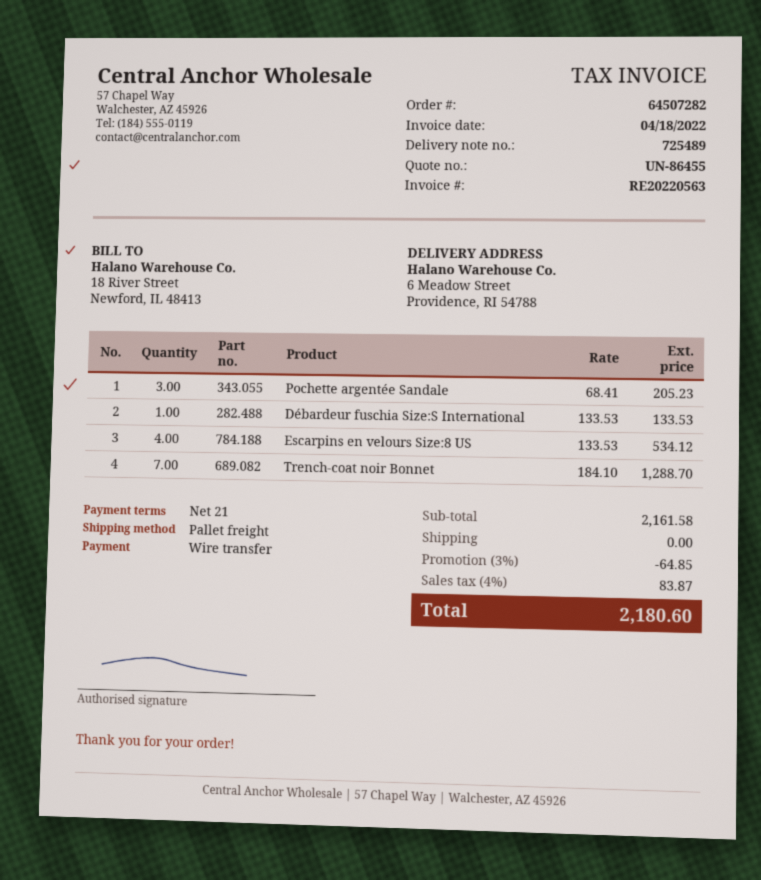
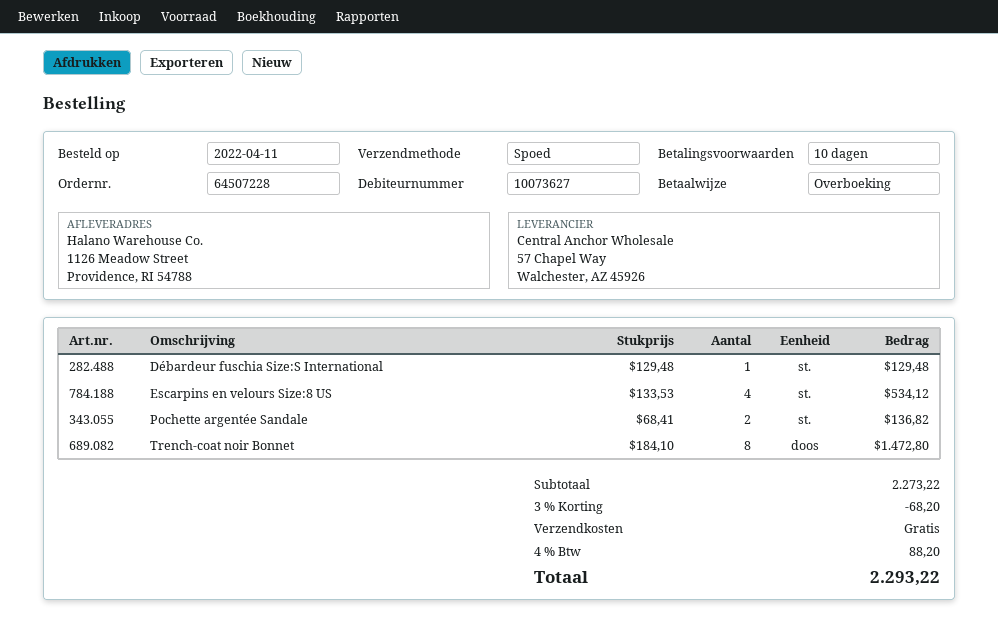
order number: 64507282 -> 64507228
payment terms: 21 days -> 10 days
shipping method: pallet freight -> express
ship to: 6 Meadow Street, Providence, RI 54788 -> 1126 Meadow Street, Providence, RI 54788
Pochette argentée Sandale: 3 x 68.41 = 205.23 -> 2 x 68.41 = 136.82
Débardeur fuschia Size:S International: 1 x 133.53 = 133.53 -> 1 x 129.48 = 129.48
Trench-coat noir Bonnet: 7 x 184.10 = 1288.70 -> 8 x 184.10 = 1472.80
subtotal: 2161.58 -> 2273.22
discount: 3% = 64.85 -> 3% = 68.20
tax: 4% = 83.87 -> 4% = 88.20
total: 2180.60 -> 2293.22

